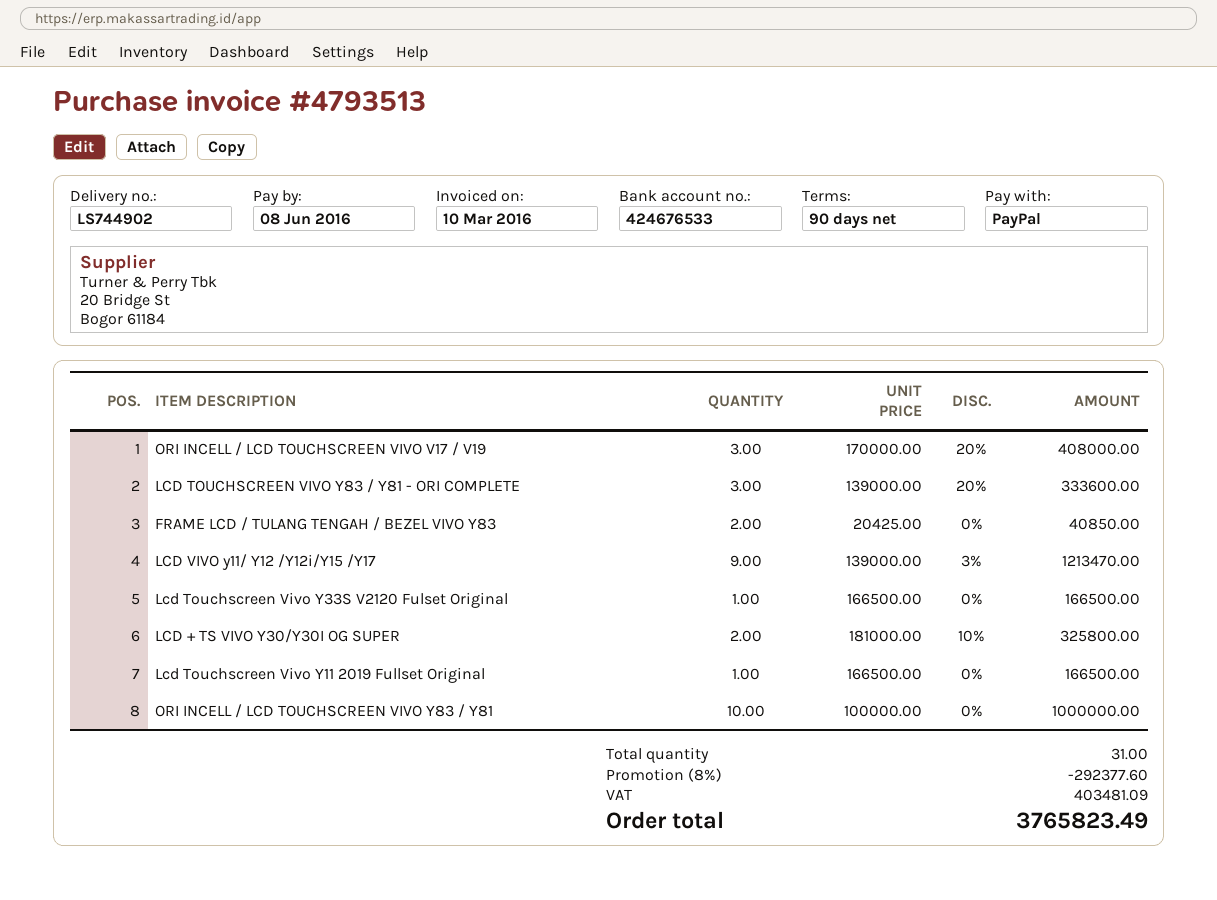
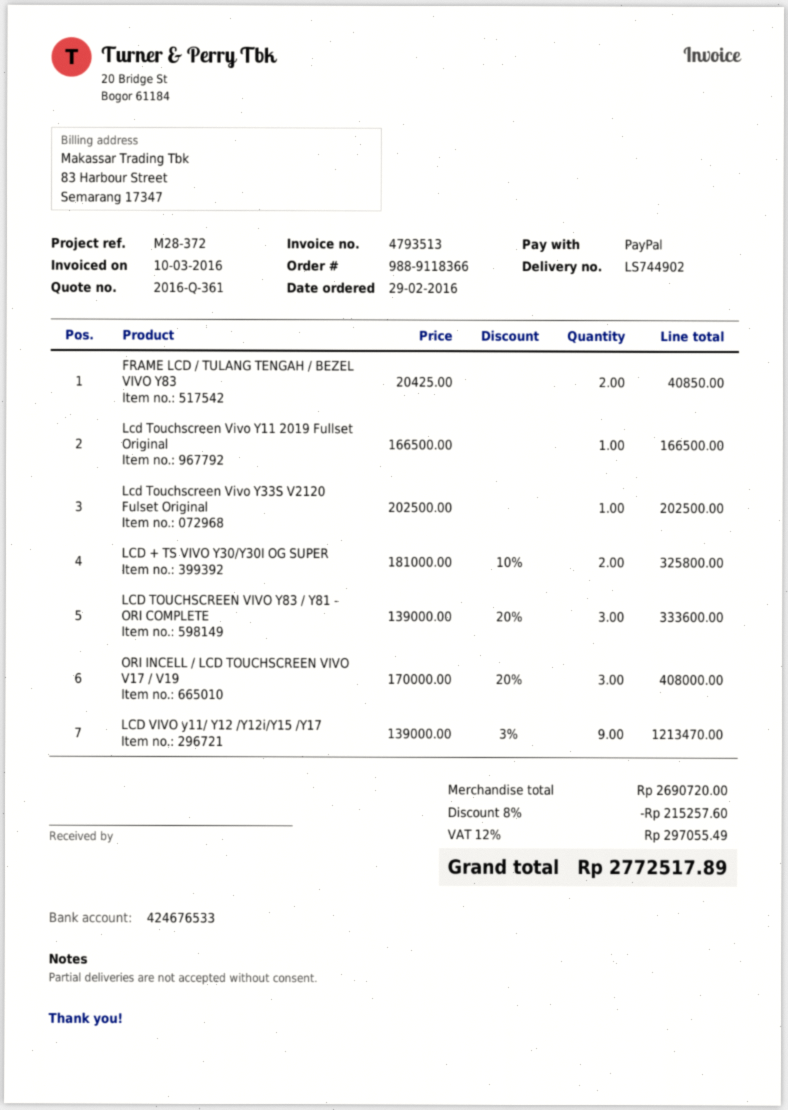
Lcd Touchscreen Vivo Y33S V2120 Fulset Original: 1 x 166500.00 = 166500.00 -> 1 x 202500.00 = 202500.00
ORI INCELL / LCD TOUCHSCREEN VIVO Y83 / Y81: 10 x 100000.00 = 1000000.00 -> none
discount: 8% = 292377.60 -> 8% = 215257.60
tax: 403481.09 -> 297055.49
total: 3765823.49 -> 2772517.89

